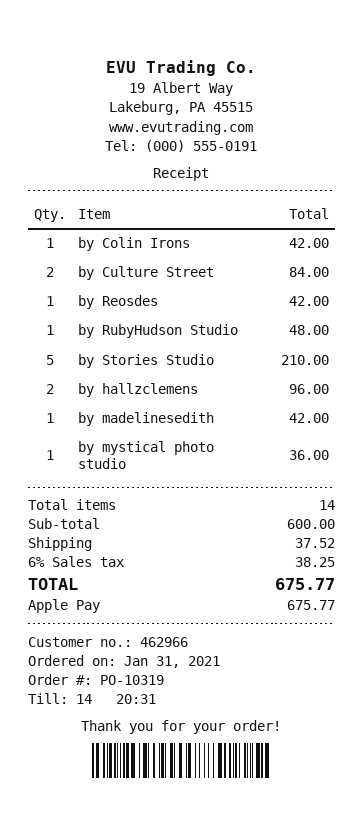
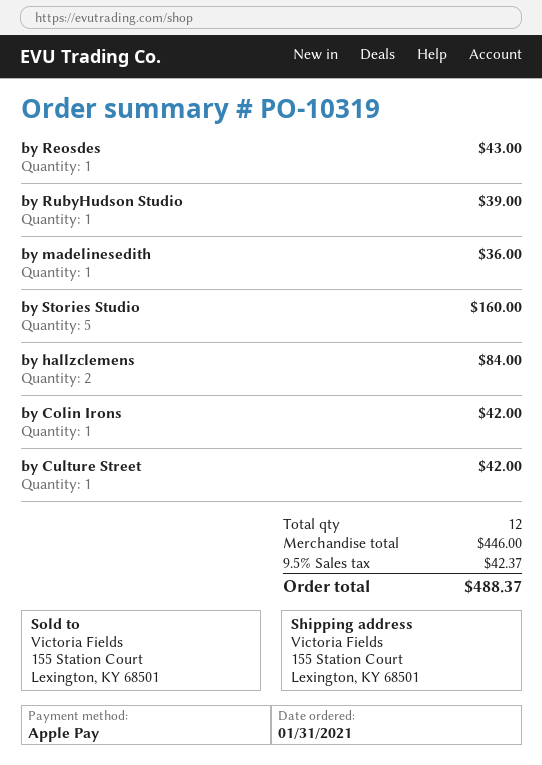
by Culture Street: 2 for 84.00 -> 1 for 42.00
by Reosdes: 1 for 42.00 -> 1 for 43.00
by RubyHudson Studio: 1 for 48.00 -> 1 for 39.00
by Stories Studio: 5 for 210.00 -> 5 for 160.00
by hallzclemens: 2 for 96.00 -> 2 for 84.00
by madelinesedith: 1 for 42.00 -> 1 for 36.00
by mystical photo studio: 1 for 36.00 -> none
total quantity: 14 -> 12
subtotal: 600.00 -> 446.00
shipping: 37.52 -> none
tax: 6% = 38.25 -> 9.5% = 42.37
total: 675.77 -> 488.37

